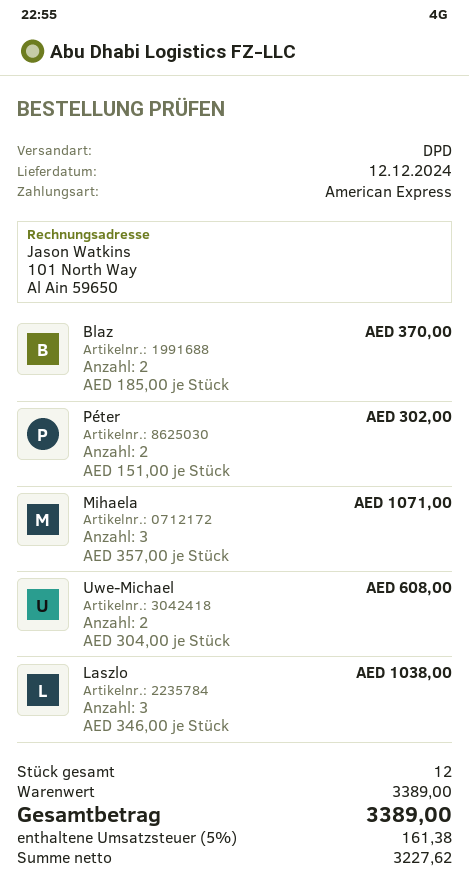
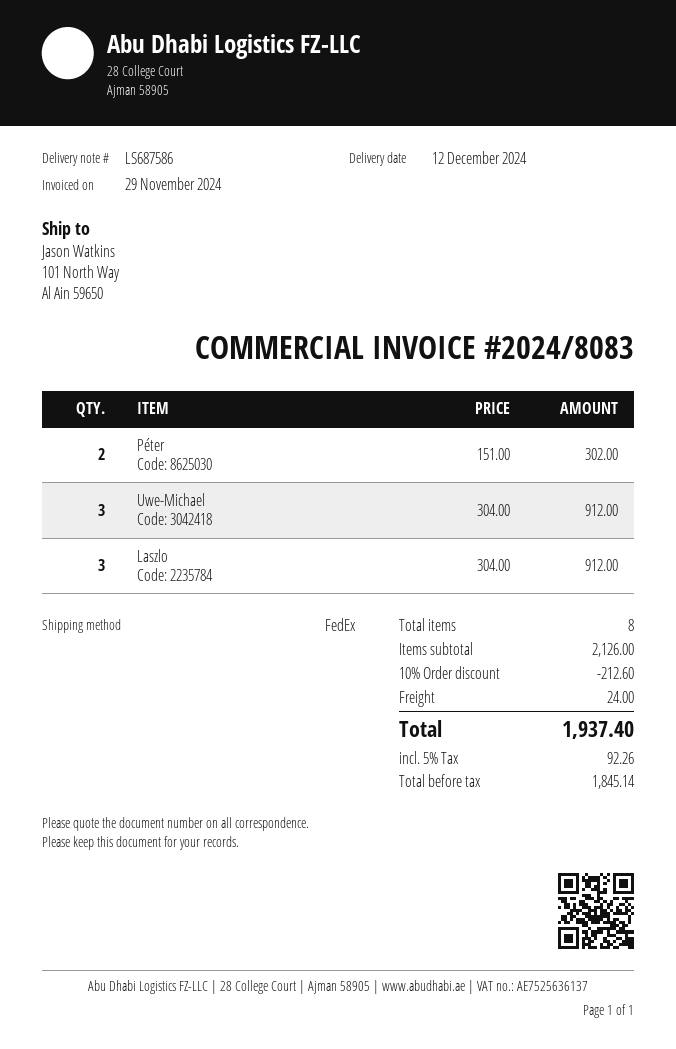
shipping method: DPD -> FedEx
Blaz: 2 x 185.00 = 370.00 -> none
Mihaela: 3 x 357.00 = 1071.00 -> none
Uwe-Michael: 2 x 304.00 = 608.00 -> 3 x 304.00 = 912.00
Laszlo: 3 x 346.00 = 1038.00 -> 3 x 304.00 = 912.00
total quantity: 12 -> 8
subtotal: 3389.00 -> 2126.00
discount: none -> 10% = 212.60
shipping: none -> 24.00
net: 3227.62 -> 1845.14
tax: 5% = 161.38 -> 5% = 92.26
total: 3389.00 -> 1937.40

